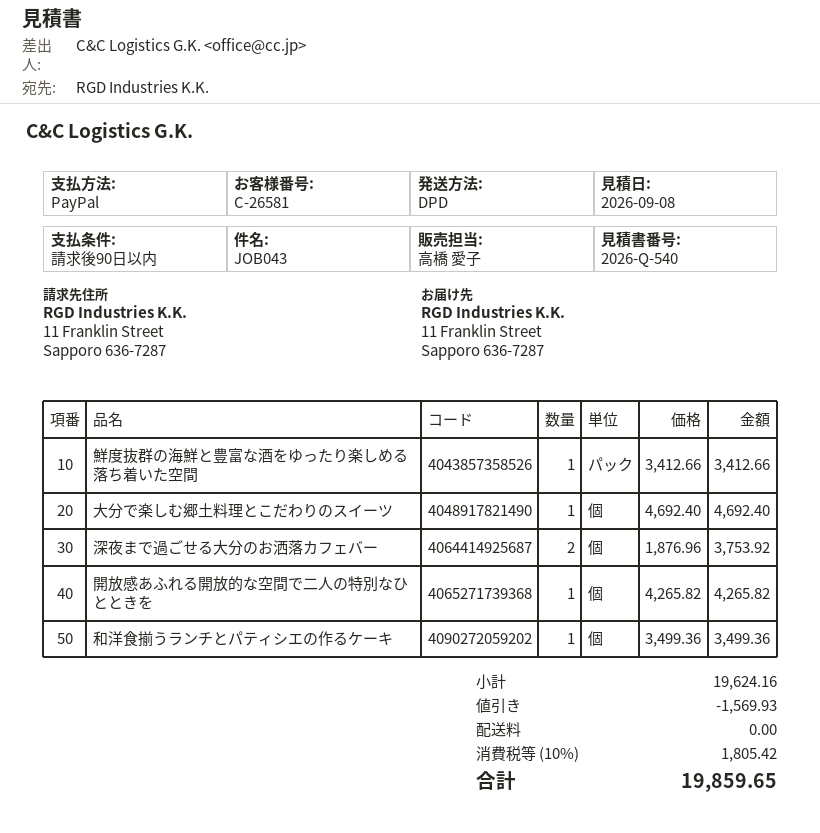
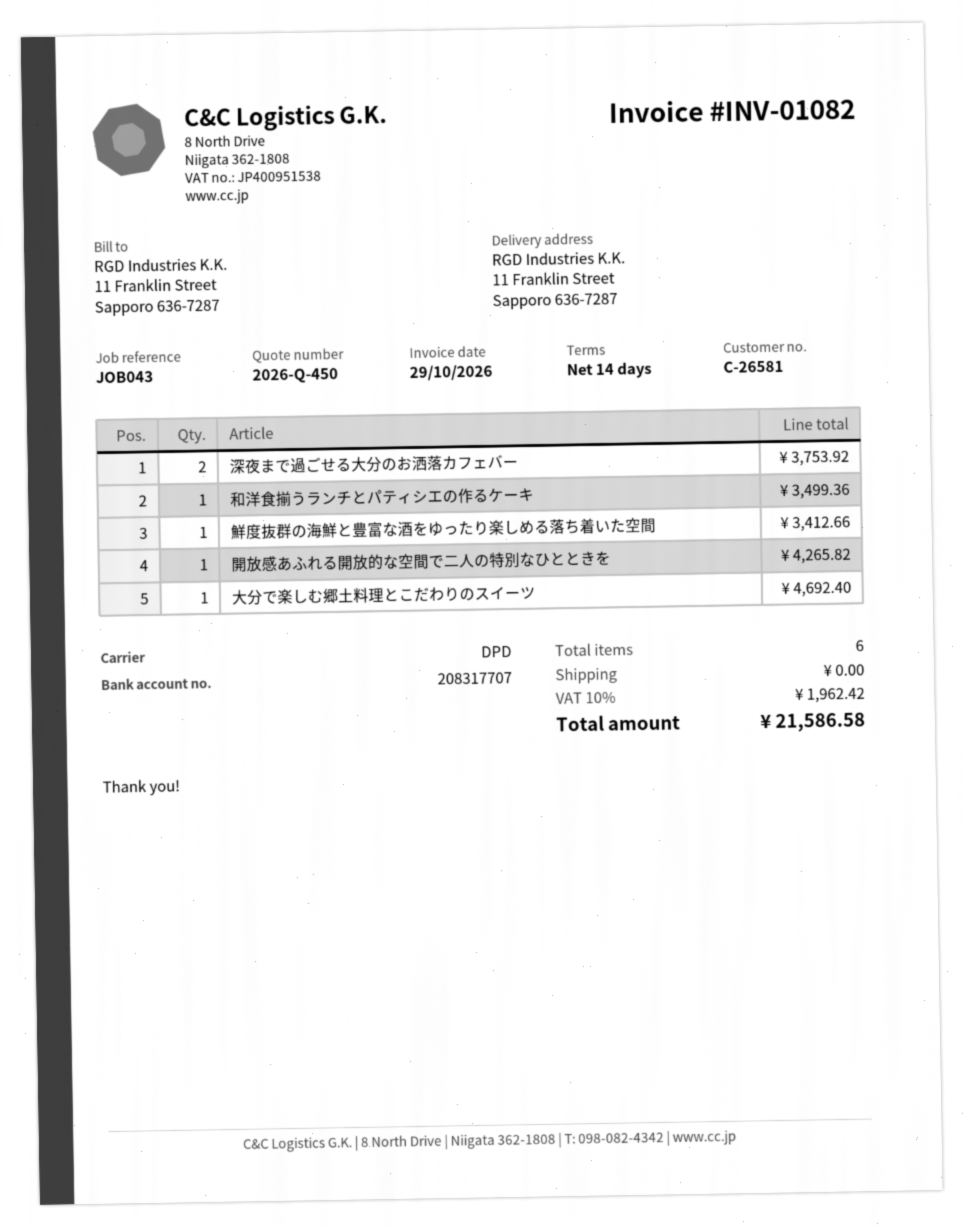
quote number: 2026-Q-540 -> 2026-Q-450
payment terms: 90 days -> 14 days
discount: 1569.93 -> none
tax: 10% = 1805.42 -> 10% = 1962.42
total: 19859.65 -> 21586.58

